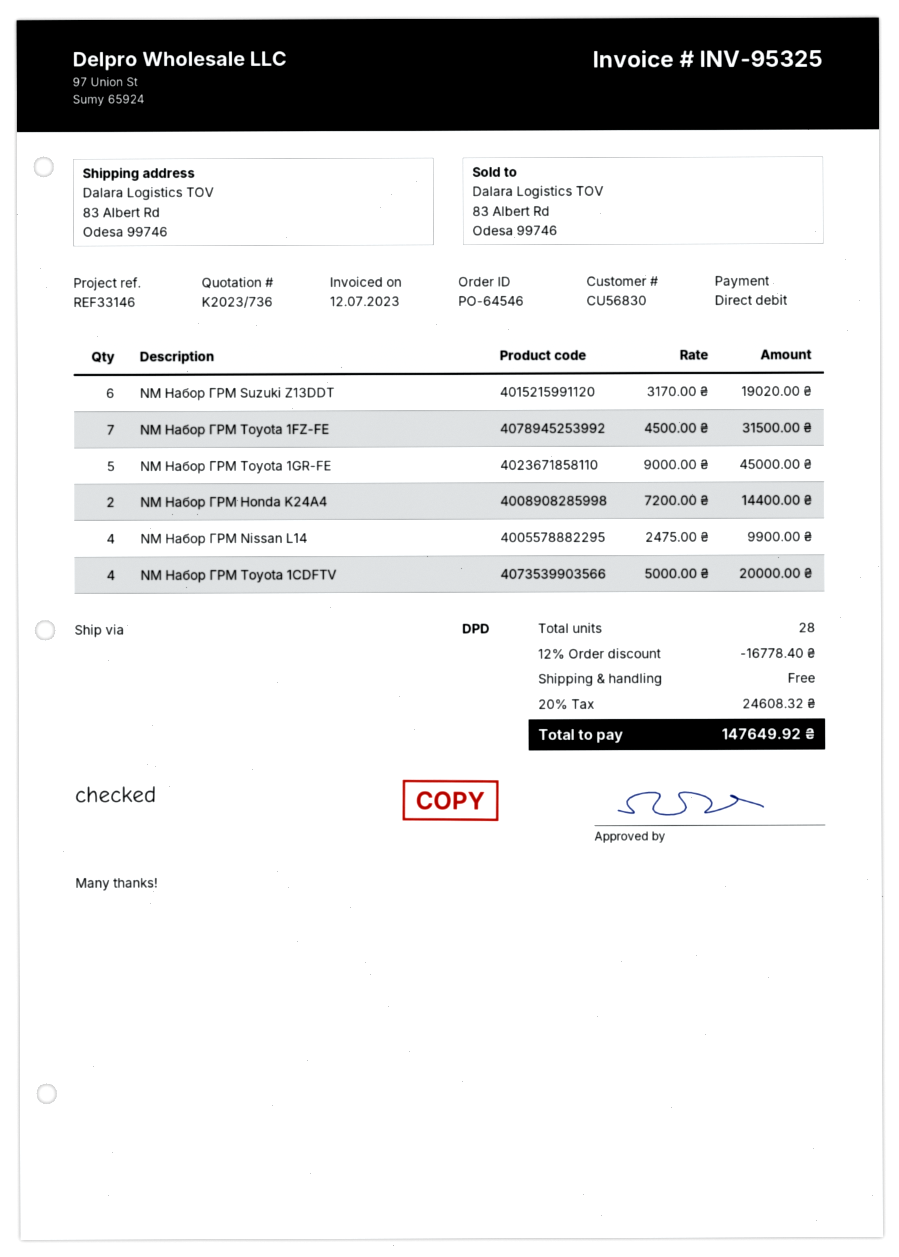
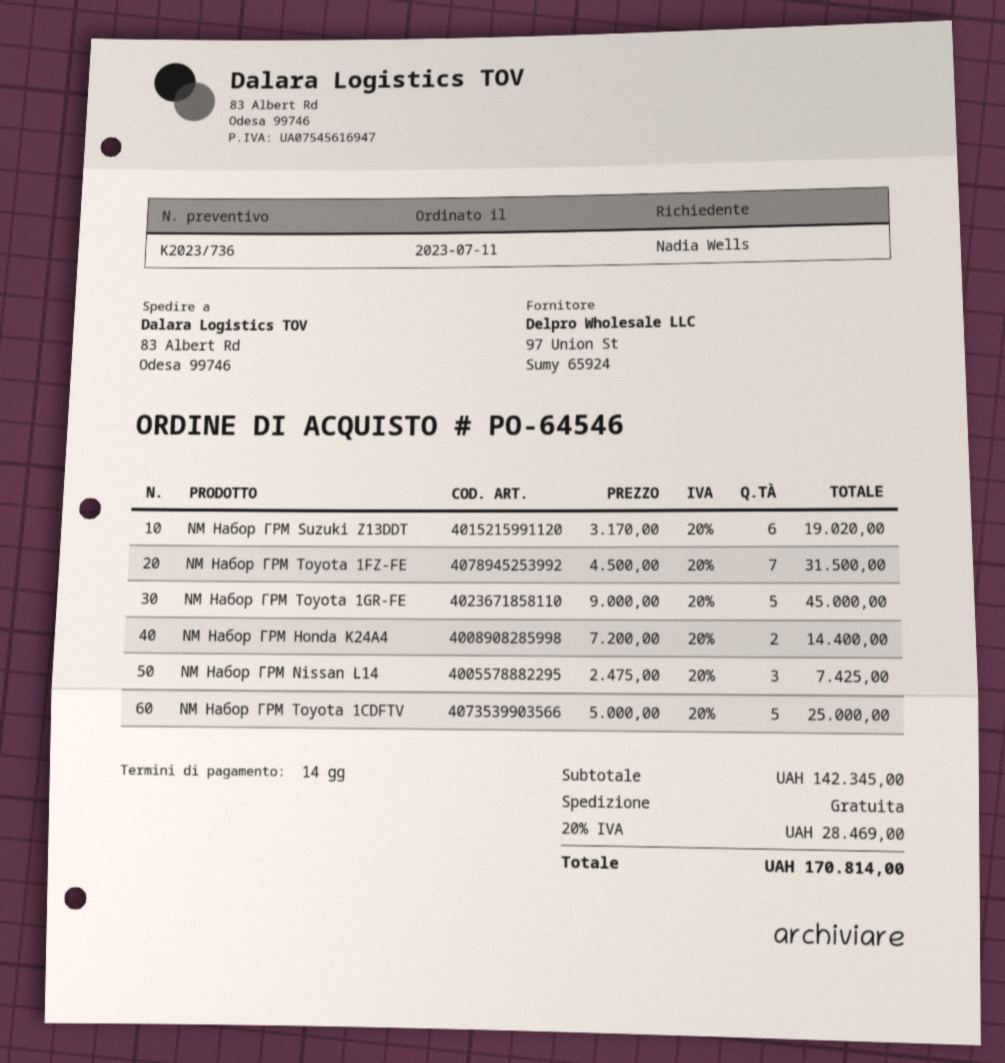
NM Набор ГРМ Nissan L14: 4 x 2475.00 = 9900.00 -> 3 x 2475.00 = 7425.00
NM Набор ГРМ Toyota 1CDFTV: 4 x 5000.00 = 20000.00 -> 5 x 5000.00 = 25000.00
discount: 12% = 16778.40 -> none
tax: 20% = 24608.32 -> 20% = 28469.00
total: 147649.92 -> 170814.00

